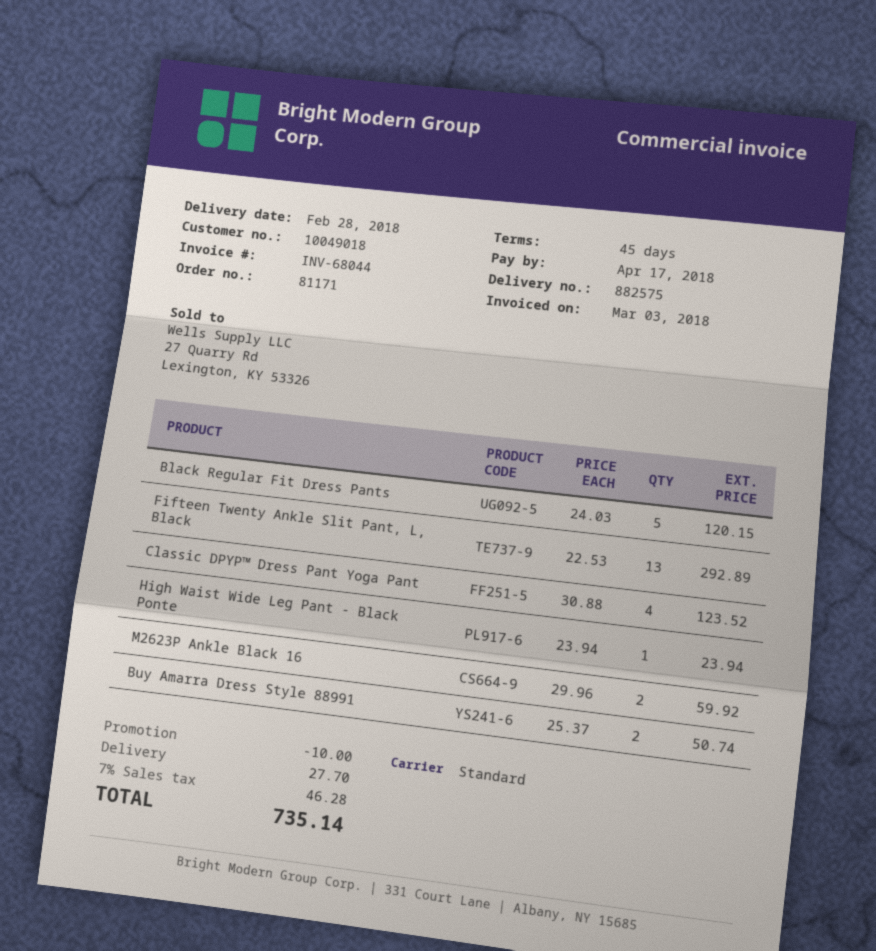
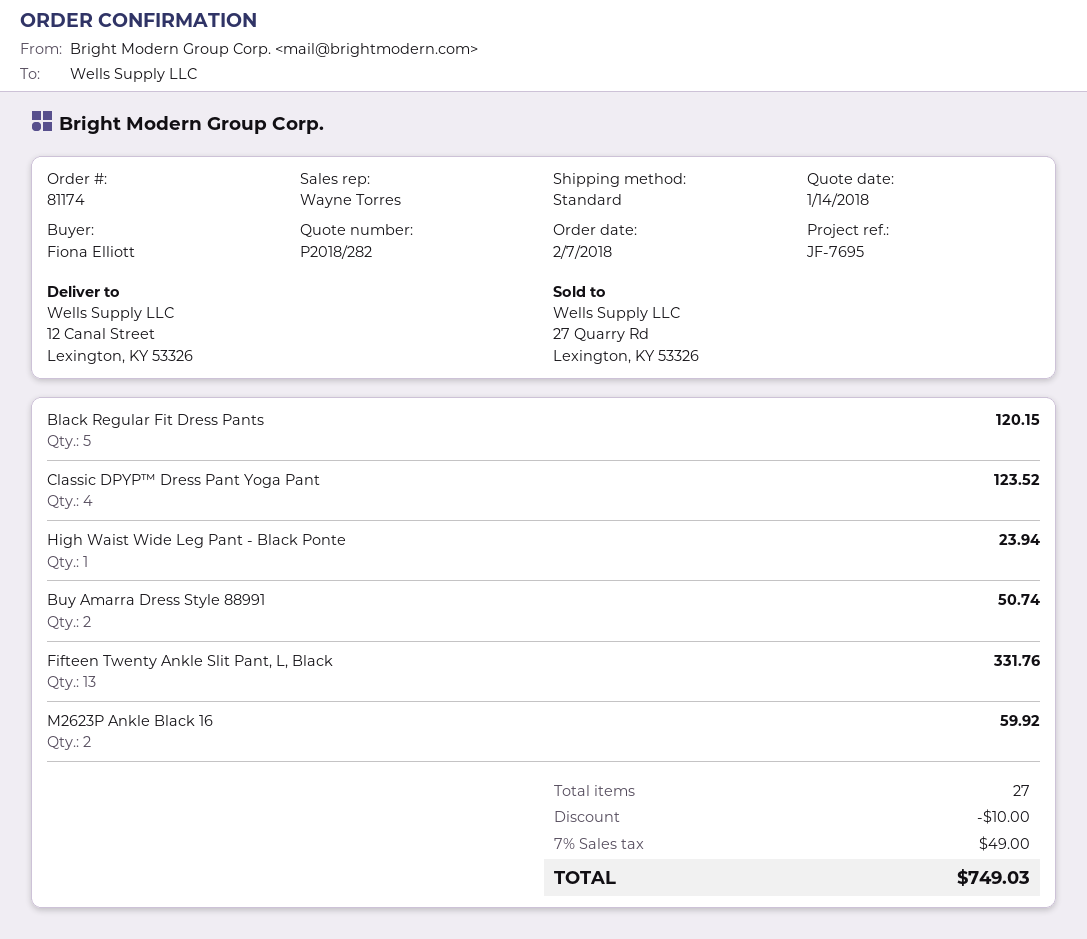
order number: 81171 -> 81174
Fifteen Twenty Ankle Slit Pant, L, Black: 13 for 292.89 -> 13 for 331.76
shipping: 27.70 -> none
tax: 7% = 46.28 -> 7% = 49.00
total: 735.14 -> 749.03

